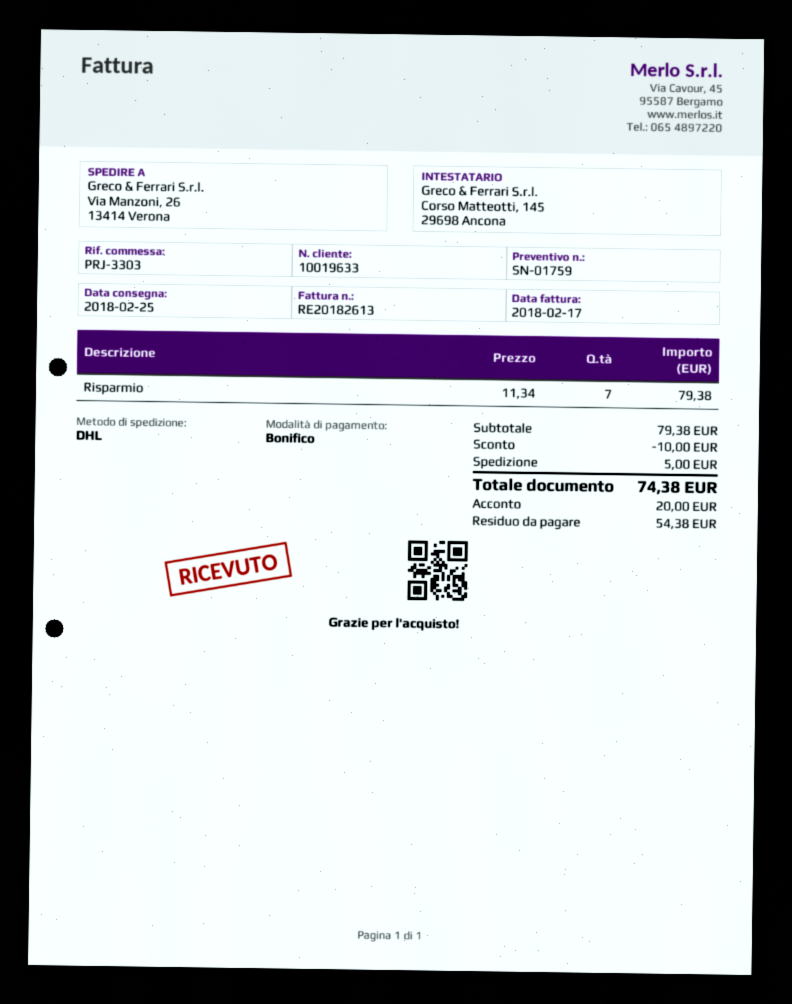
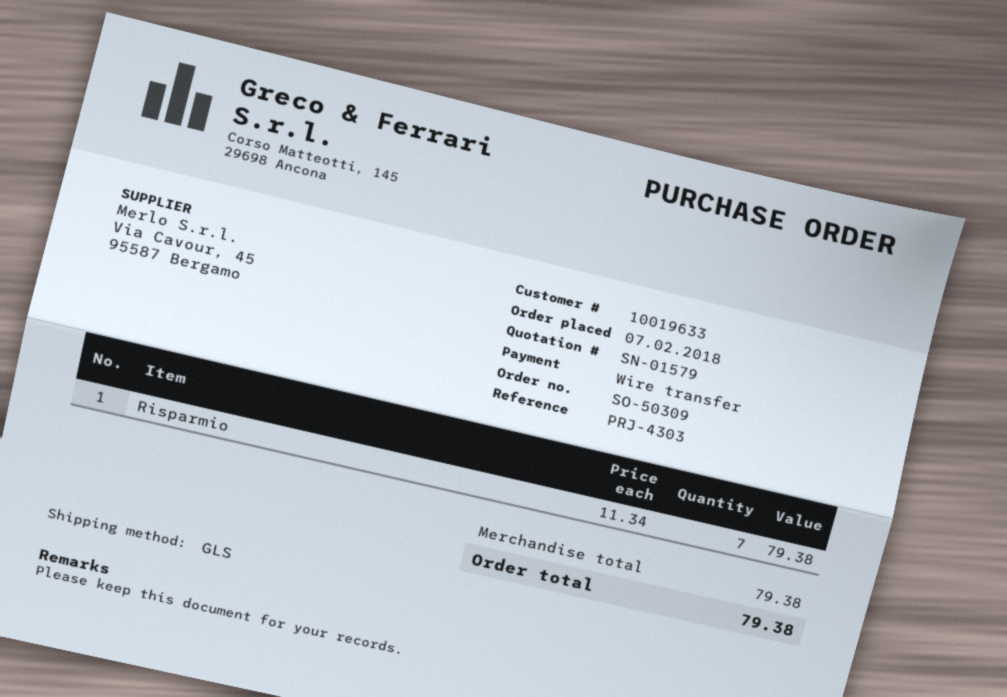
quote number: SN-01759 -> SN-01579
reference: PRJ-3303 -> PRJ-4303
shipping method: DHL -> GLS
discount: 10.00 -> none
shipping: 5.00 -> none
total: 74.38 -> 79.38

